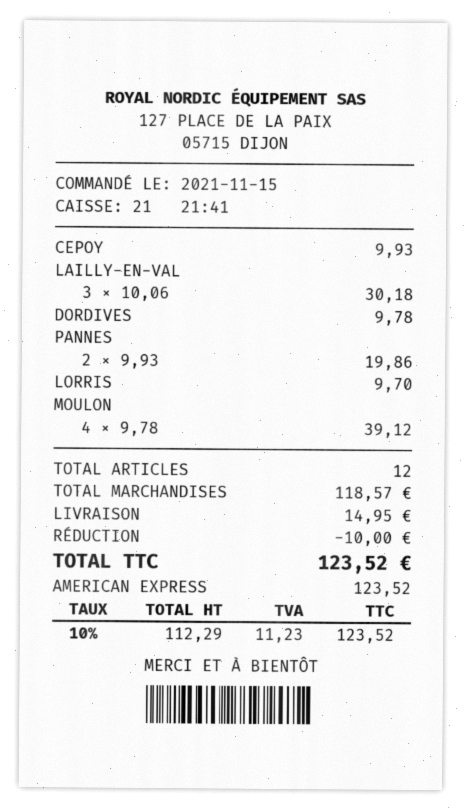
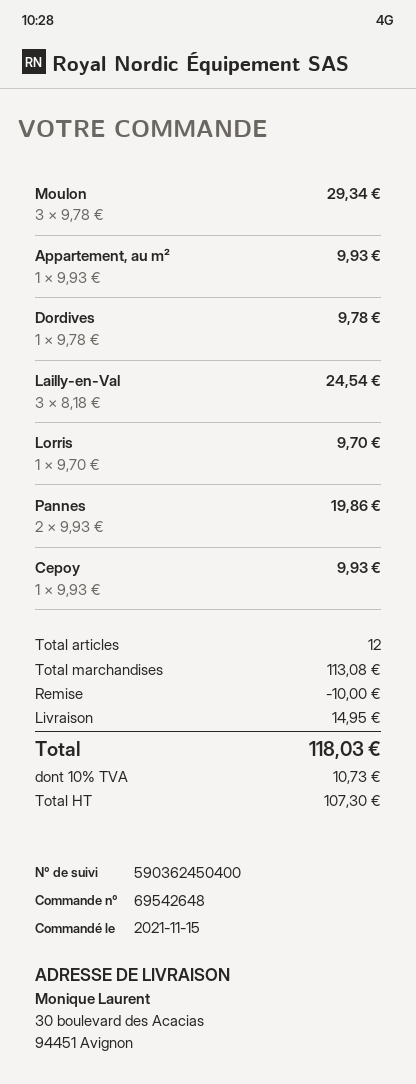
LAILLY-EN-VAL: 3 x 10.06 = 30.18 -> 3 x 8.18 = 24.54
MOULON: 4 x 9.78 = 39.12 -> 3 x 9.78 = 29.34
Appartement, au m²: none -> 1 x 9.93 = 9.93
subtotal: 118.57 -> 113.08
net: 112.29 -> 107.30
tax: 10% = 11.23 -> 10% = 10.73
total: 123.52 -> 118.03

